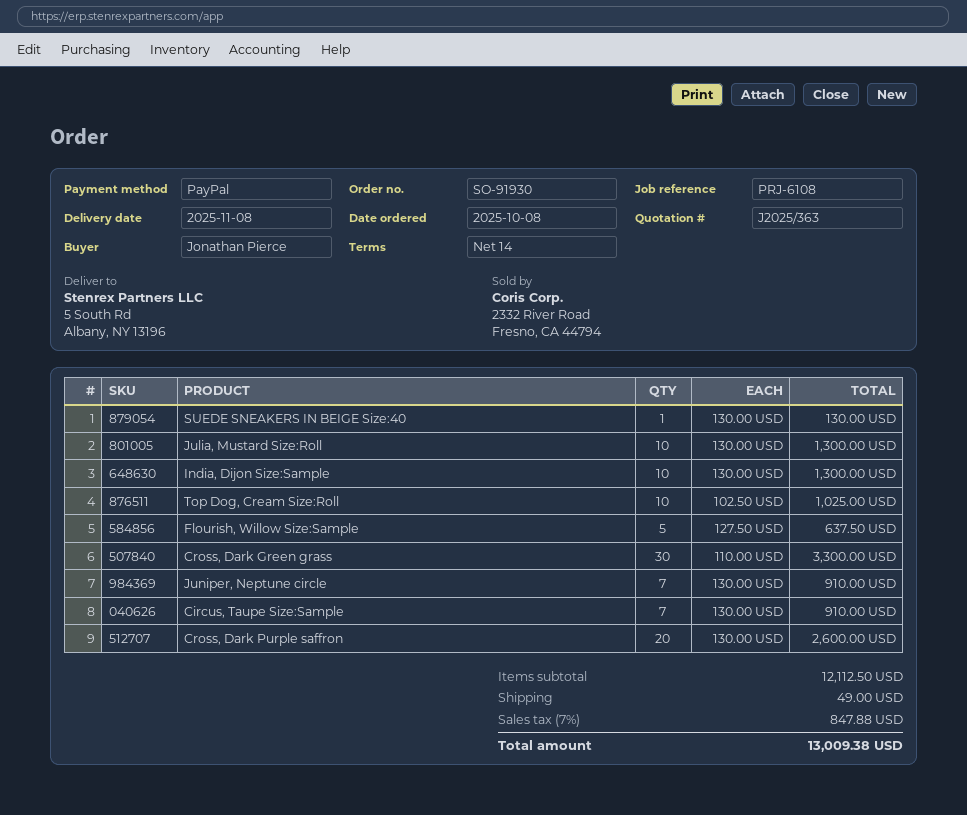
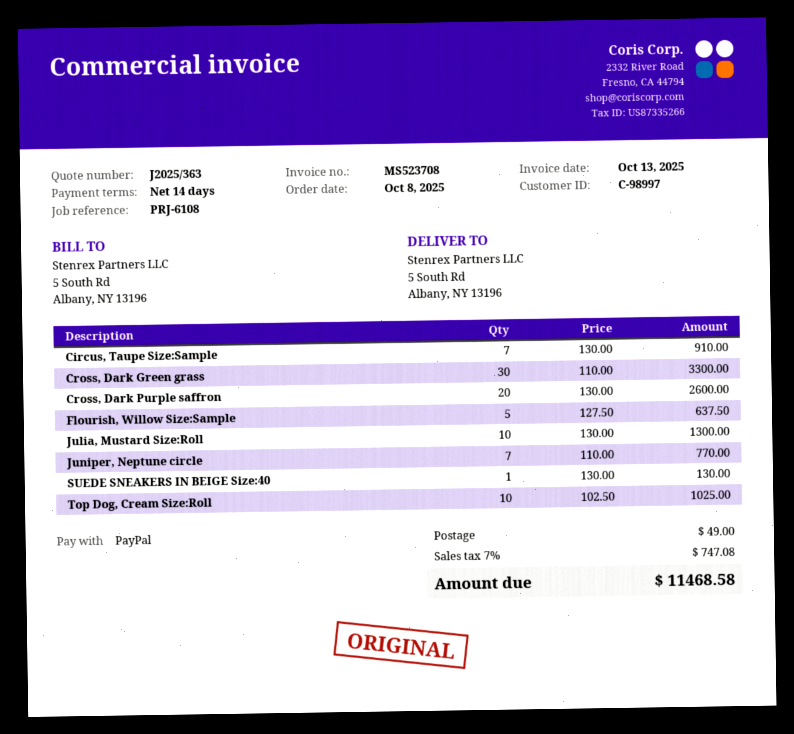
India, Dijon Size:Sample: 10 x 130.00 = 1300.00 -> none
Juniper, Neptune circle: 7 x 130.00 = 910.00 -> 7 x 110.00 = 770.00
tax: 7% = 847.88 -> 7% = 747.08
total: 13009.38 -> 11468.58

